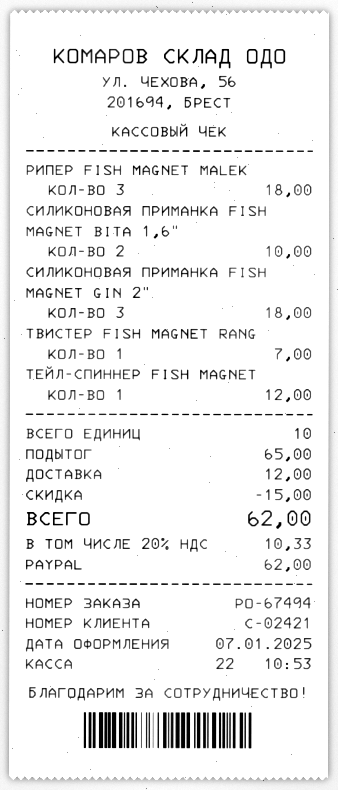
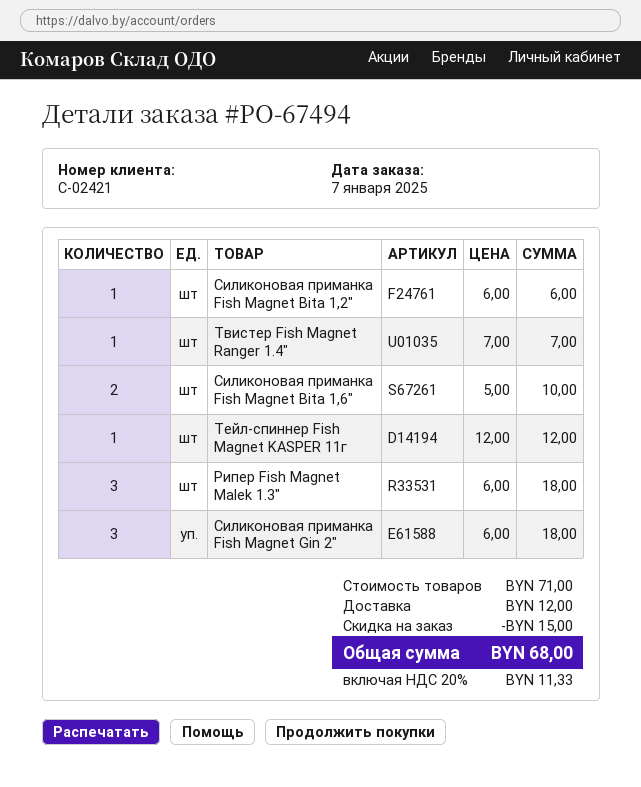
Силиконовая приманка Fish Magnet Bita 1,2": none -> 1 for 6.00
subtotal: 65.00 -> 71.00
tax: 20% = 10.33 -> 20% = 11.33
total: 62.00 -> 68.00

